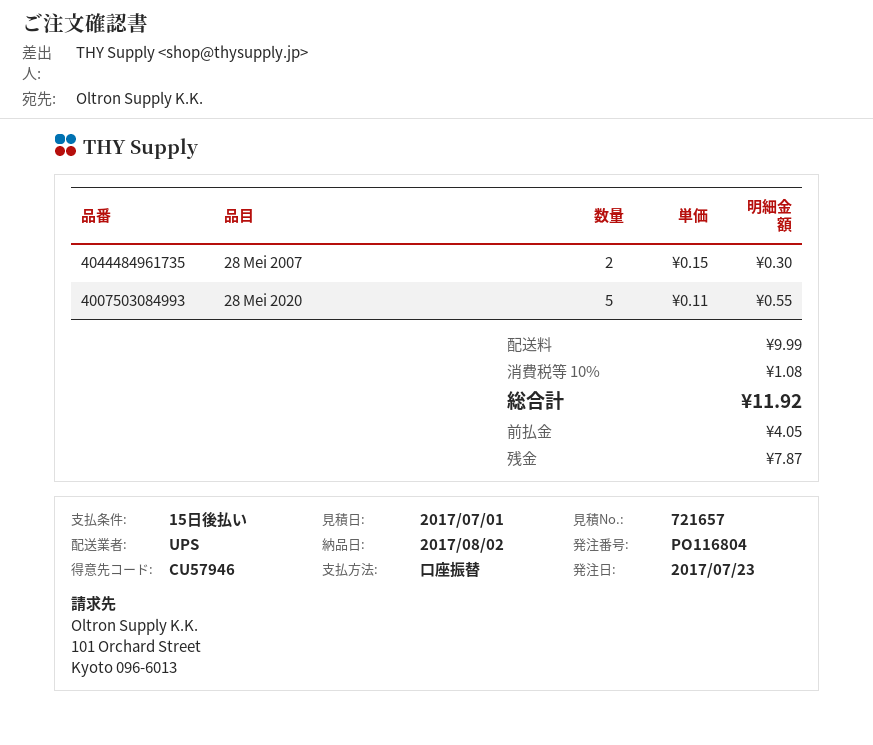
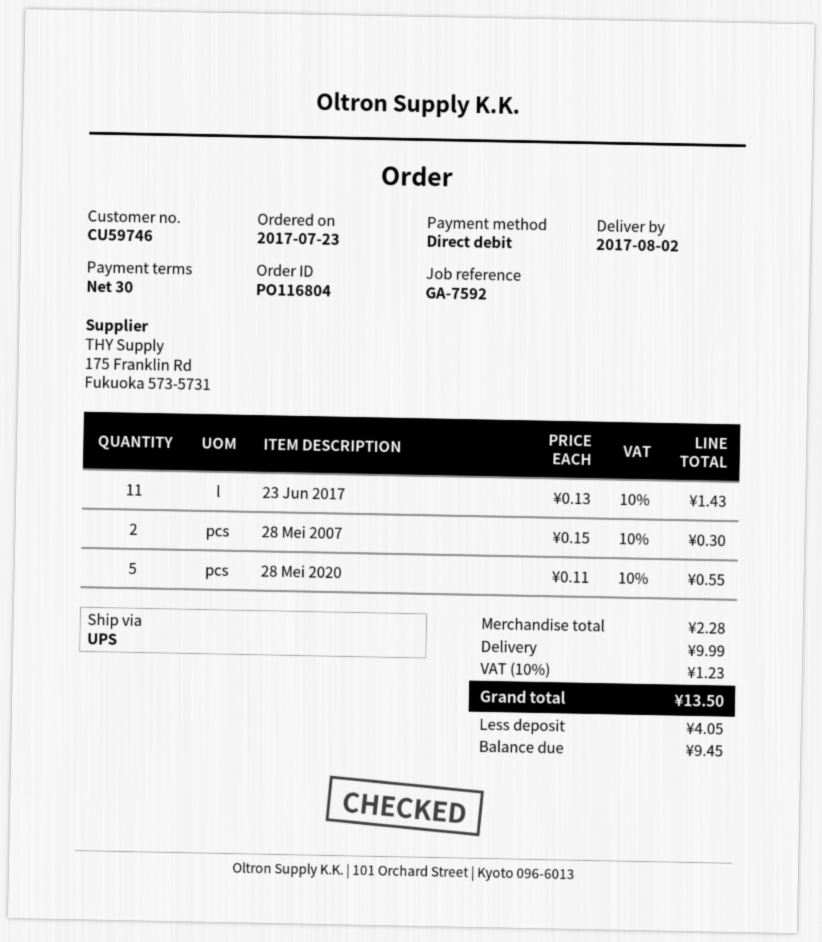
payment terms: 15 days -> 30 days
customer number: CU57946 -> CU59746
23 Jun 2017: none -> 11 x 0.13 = 1.43
tax: 10% = 1.08 -> 10% = 1.23
total: 11.92 -> 13.50
balance: 7.87 -> 9.45

